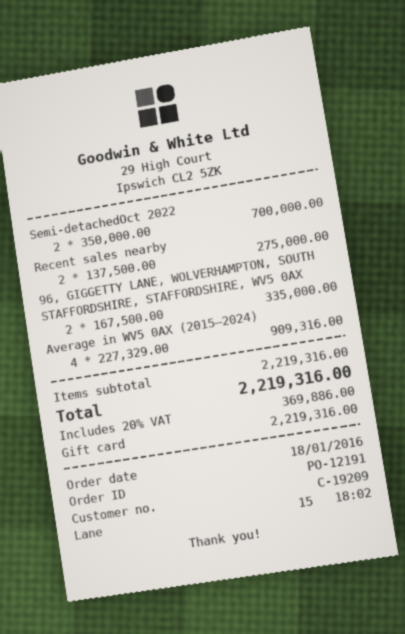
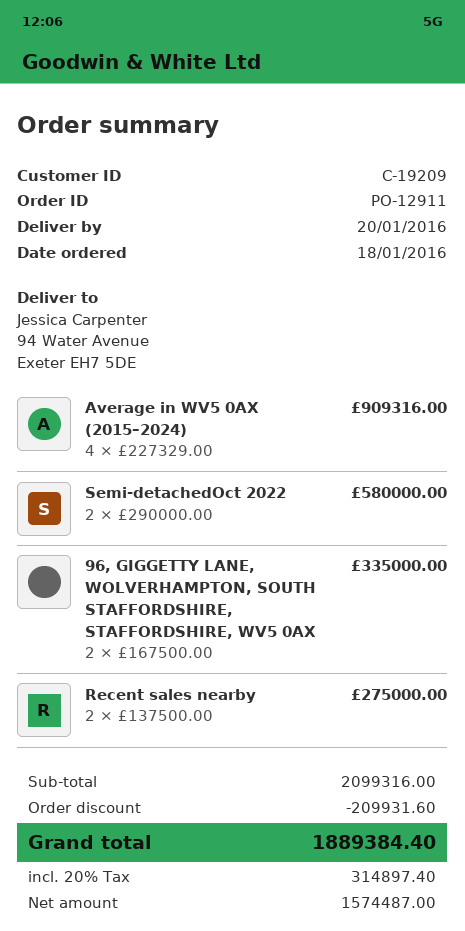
order number: PO-12191 -> PO-12911
Semi-detachedOct 2022: 2 x 350000.00 = 700000.00 -> 2 x 290000.00 = 580000.00
subtotal: 2219316.00 -> 2099316.00
discount: none -> 209931.60
tax: 20% = 369886.00 -> 20% = 314897.40
total: 2219316.00 -> 1889384.40

